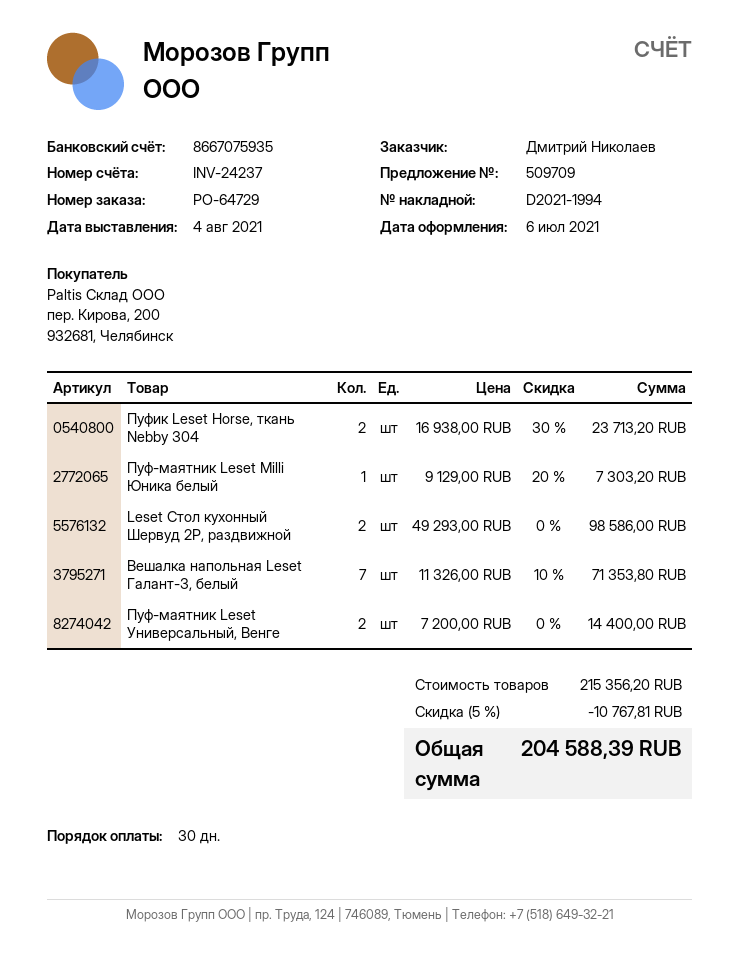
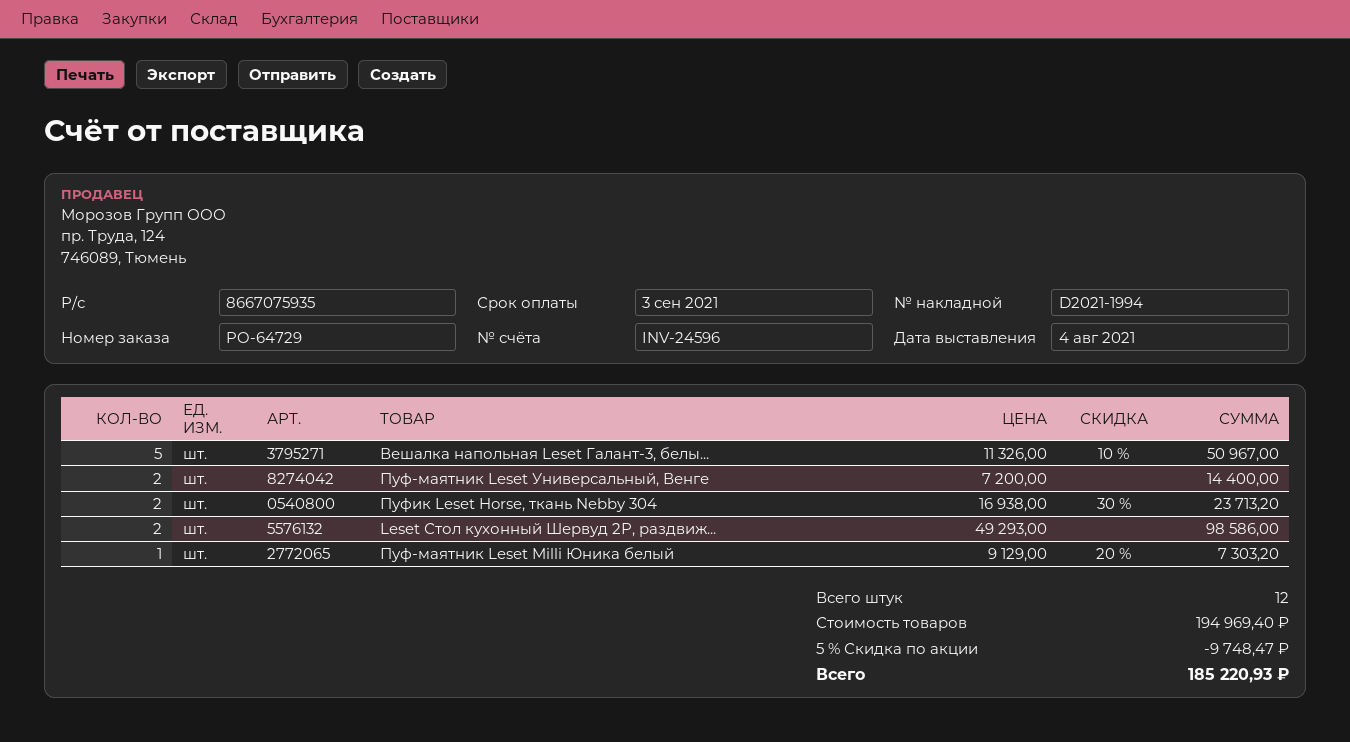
invoice number: INV-24237 -> INV-24596
Вешалка напольная Leset Галант-3, белый: 7 x 11326.00 - 10% = 71353.80 -> 5 x 11326.00 - 10% = 50967.00
subtotal: 215356.20 -> 194969.40
discount: 5% = 10767.81 -> 5% = 9748.47
total: 204588.39 -> 185220.93

